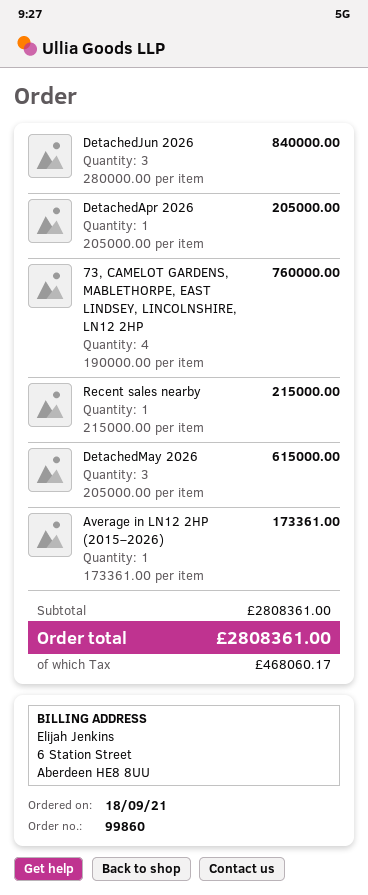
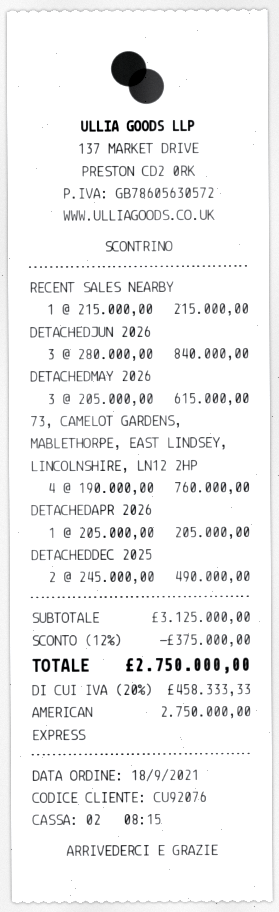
Average in LN12 2HP (2015–2026): 1 x 173361.00 = 173361.00 -> none
DETACHEDDEC 2025: none -> 2 x 245000.00 = 490000.00
subtotal: 2808361.00 -> 3125000.00
discount: none -> 12% = 375000.00
tax: 468060.17 -> 458333.33
total: 2808361.00 -> 2750000.00

